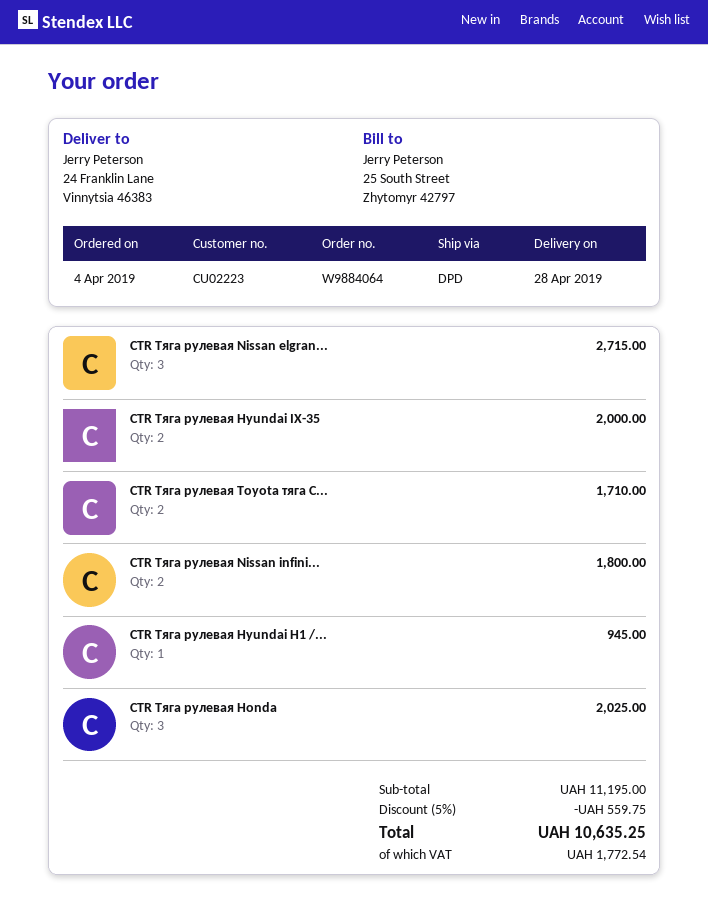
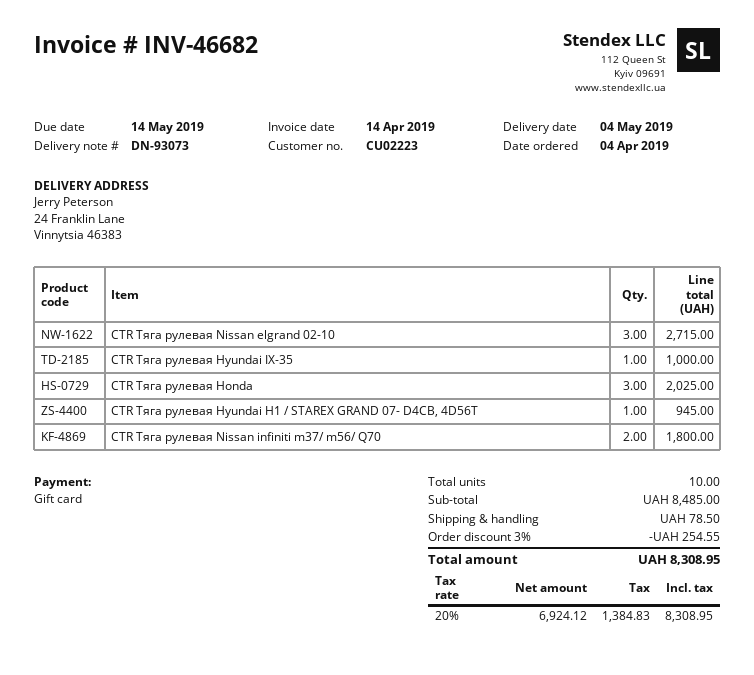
delivery date: 2019-04-28 -> 2019-05-04
CTR Тяга рулевая Hyundai IX-35: 2 for 2000.00 -> 1 for 1000.00
CTR Тяга рулевая Toyota тяга C...: 2 for 1710.00 -> none
subtotal: 11195.00 -> 8485.00
discount: 5% = 559.75 -> 3% = 254.55
shipping: none -> 78.50
tax: 1772.54 -> 1384.83
total: 10635.25 -> 8308.95

